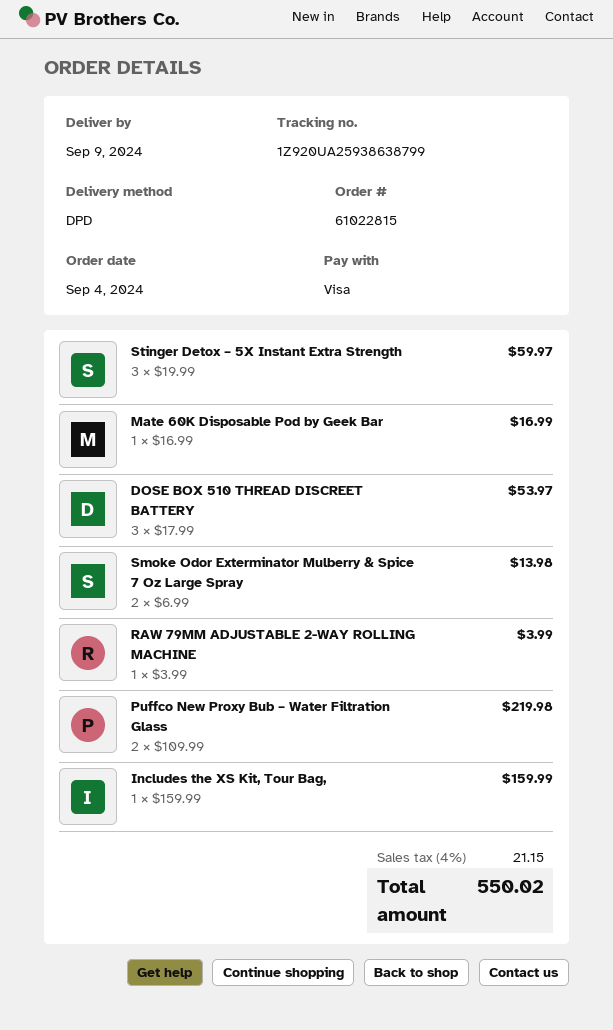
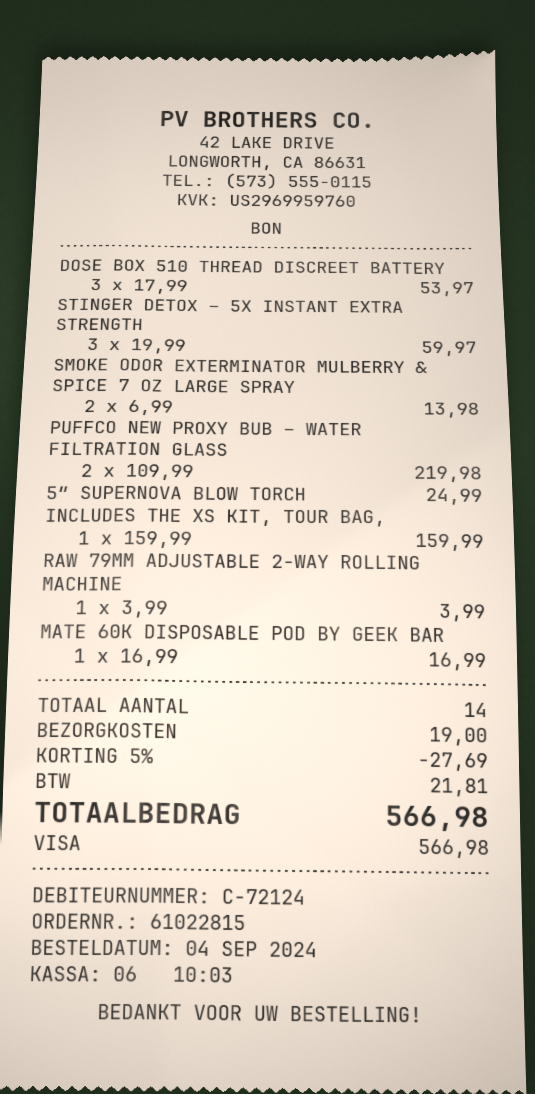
5″ SUPERNOVA BLOW TORCH: none -> 1 x 24.99 = 24.99
discount: none -> 5% = 27.69
shipping: none -> 19.00
tax: 21.15 -> 21.81
total: 550.02 -> 566.98

